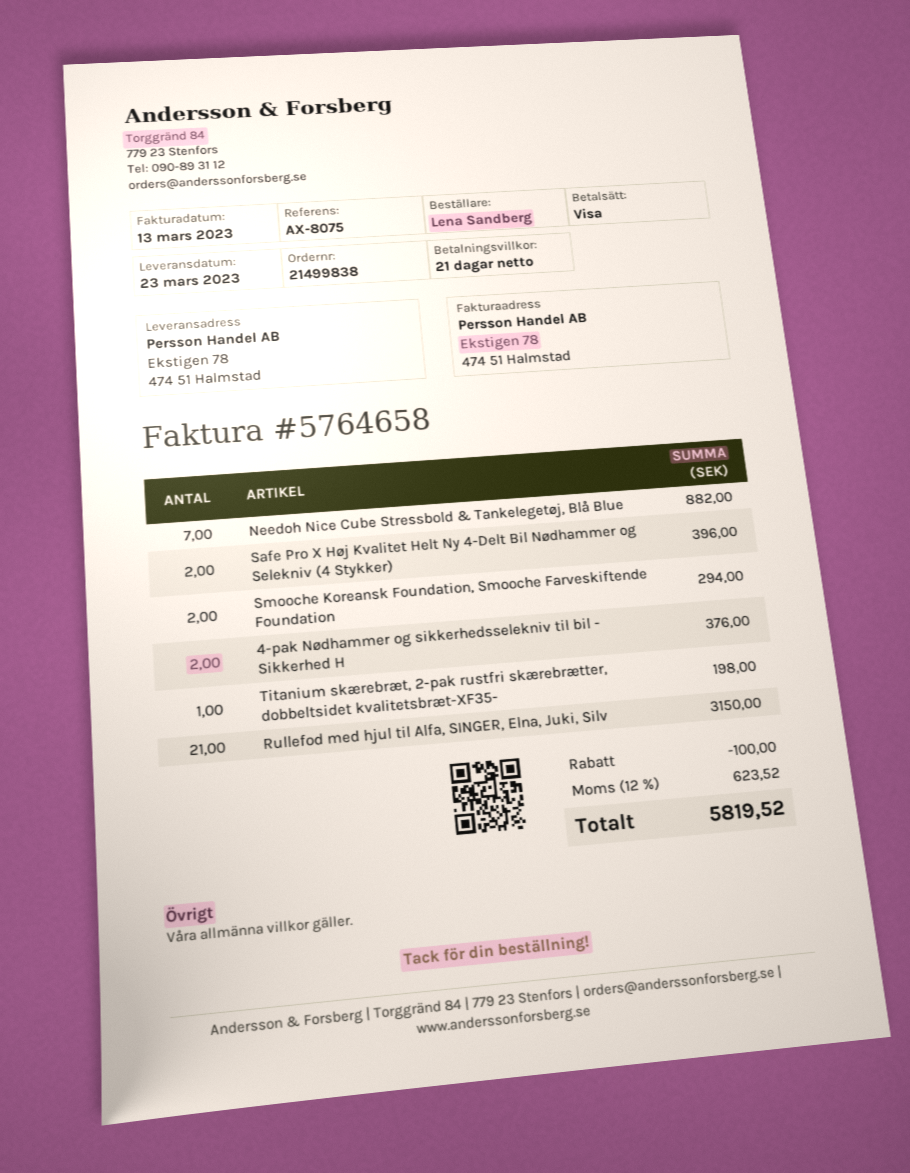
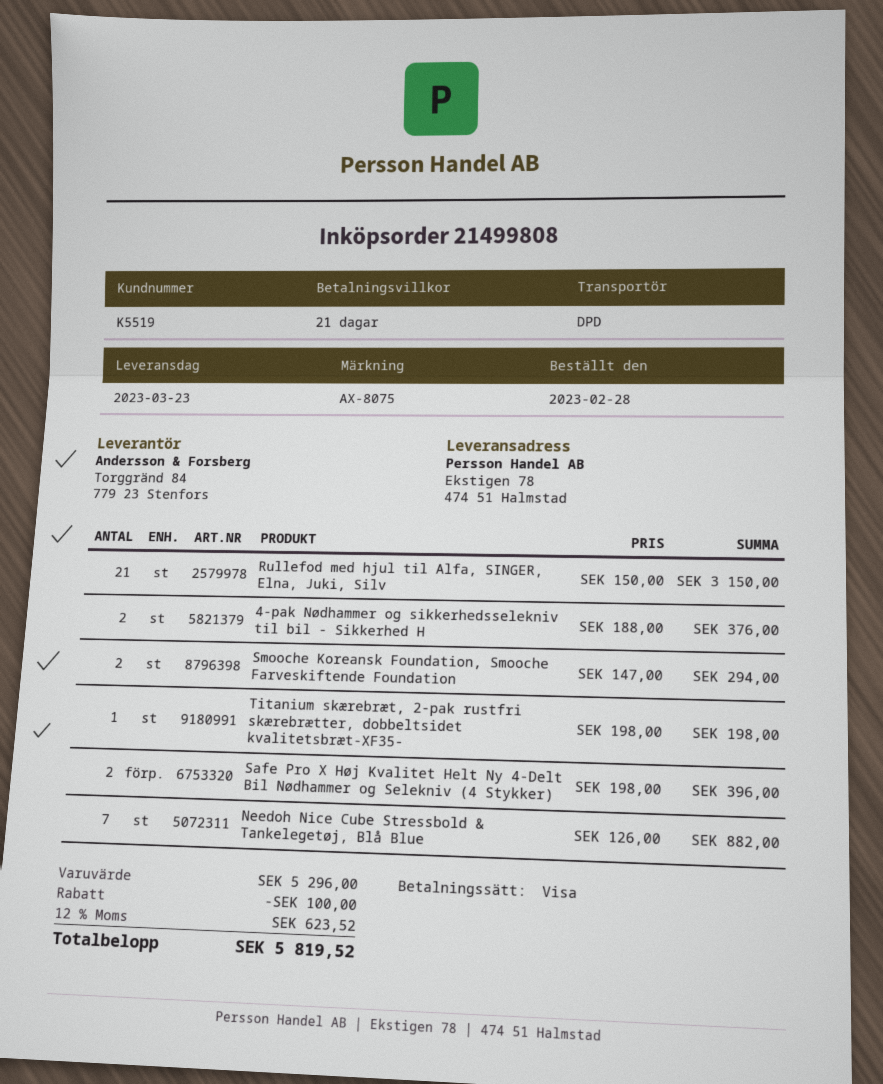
order number: 21499838 -> 21499808

